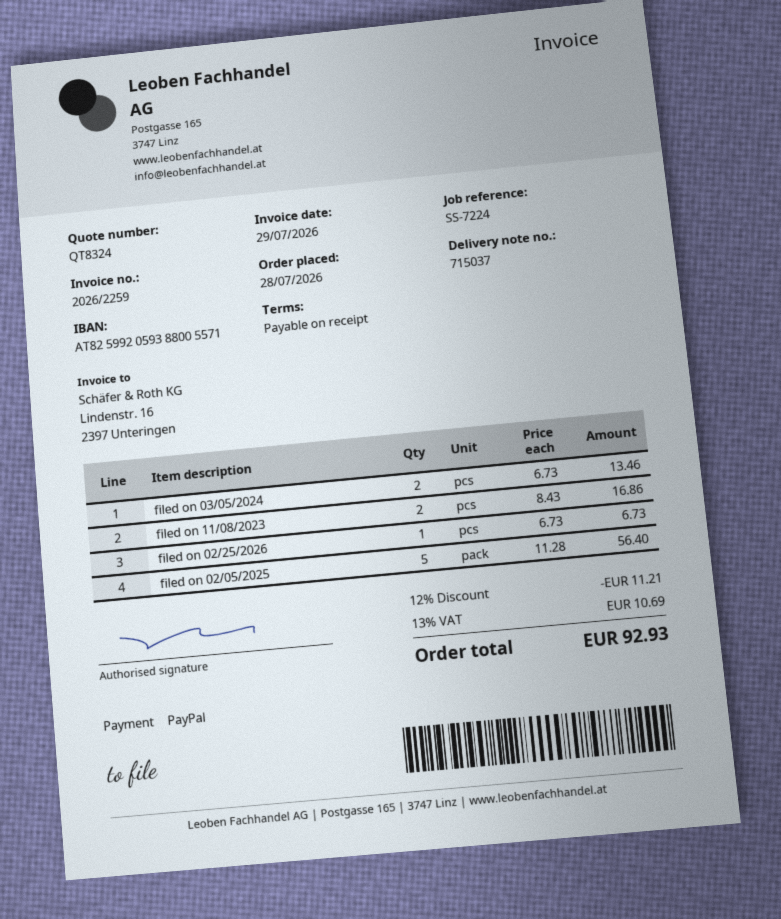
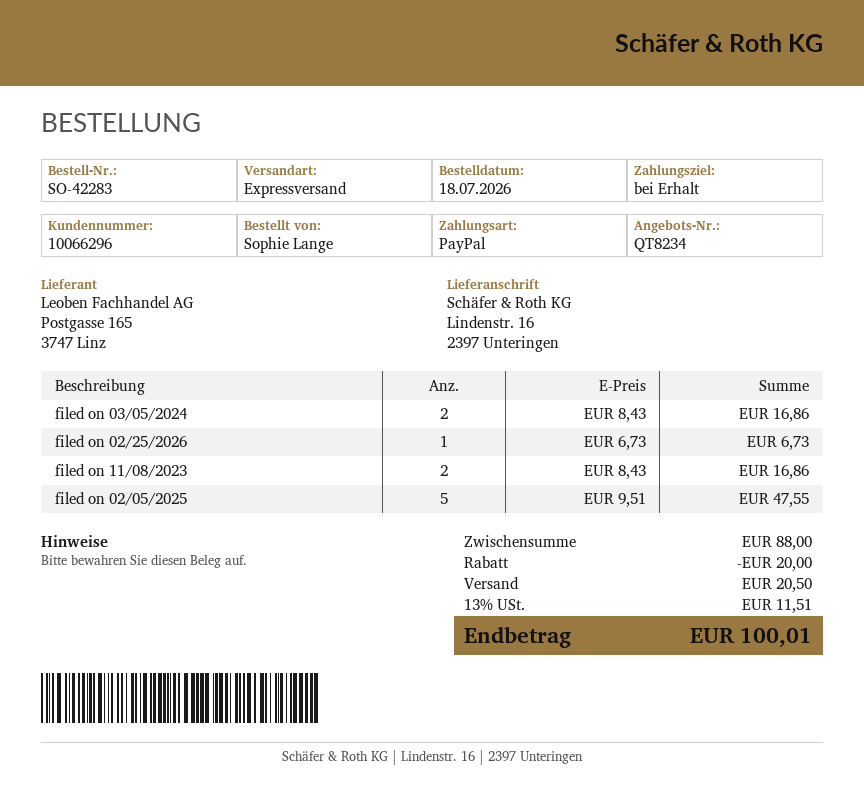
quote number: QT8324 -> QT8234
order date: 2026-07-28 -> 2026-07-18
filed on 03/05/2024: 2 x 6.73 = 13.46 -> 2 x 8.43 = 16.86
filed on 02/05/2025: 5 x 11.28 = 56.40 -> 5 x 9.51 = 47.55
discount: 11.21 -> 20.00
shipping: none -> 20.50
tax: 13% = 10.69 -> 13% = 11.51
total: 92.93 -> 100.01

